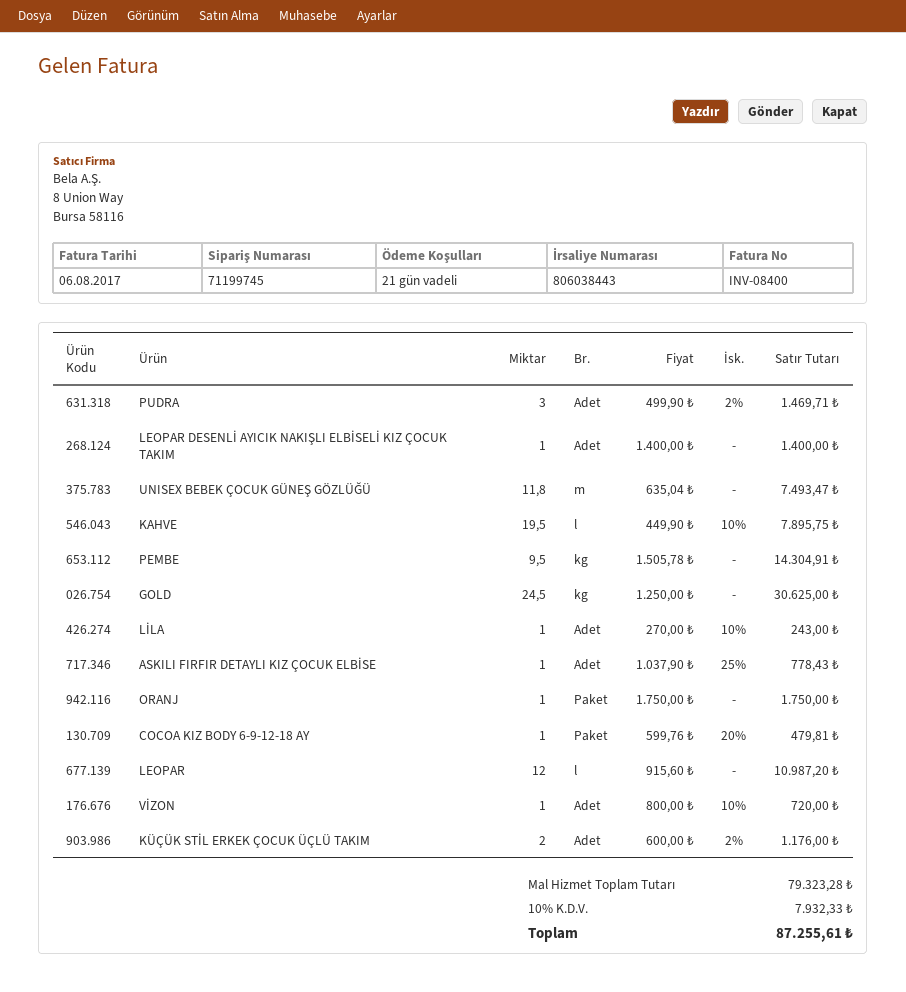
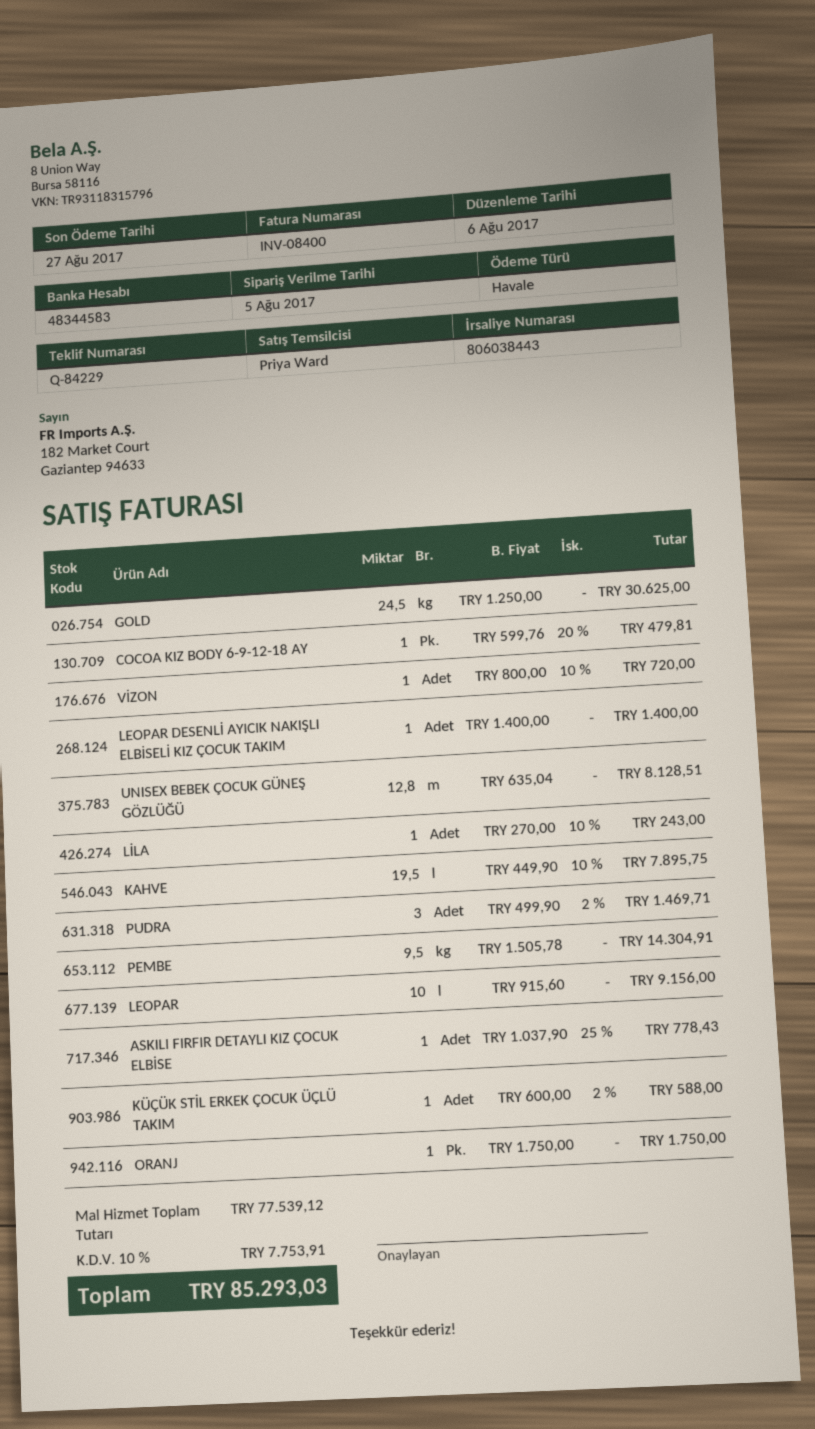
UNISEX BEBEK ÇOCUK GÜNEŞ GÖZLÜĞÜ: 11.8 x 635.04 = 7493.47 -> 12.8 x 635.04 = 8128.51
LEOPAR: 12 x 915.60 = 10987.20 -> 10 x 915.60 = 9156.00
KÜÇÜK STİL ERKEK ÇOCUK ÜÇLÜ TAKIM: 2 x 600.00 - 2% = 1176.00 -> 1 x 600.00 - 2% = 588.00
subtotal: 79323.28 -> 77539.12
tax: 10% = 7932.33 -> 10% = 7753.91
total: 87255.61 -> 85293.03

